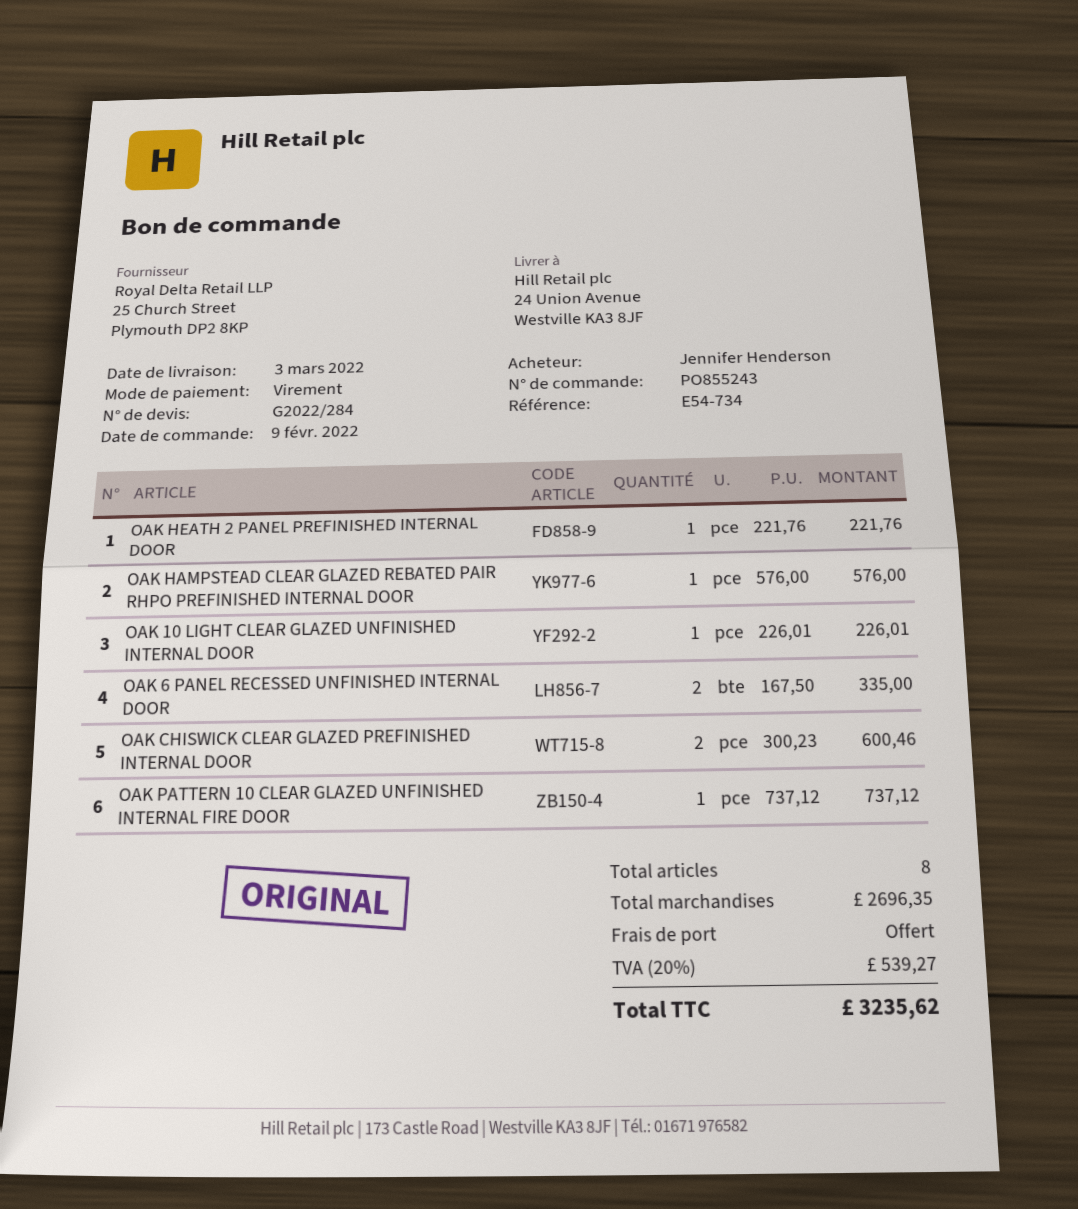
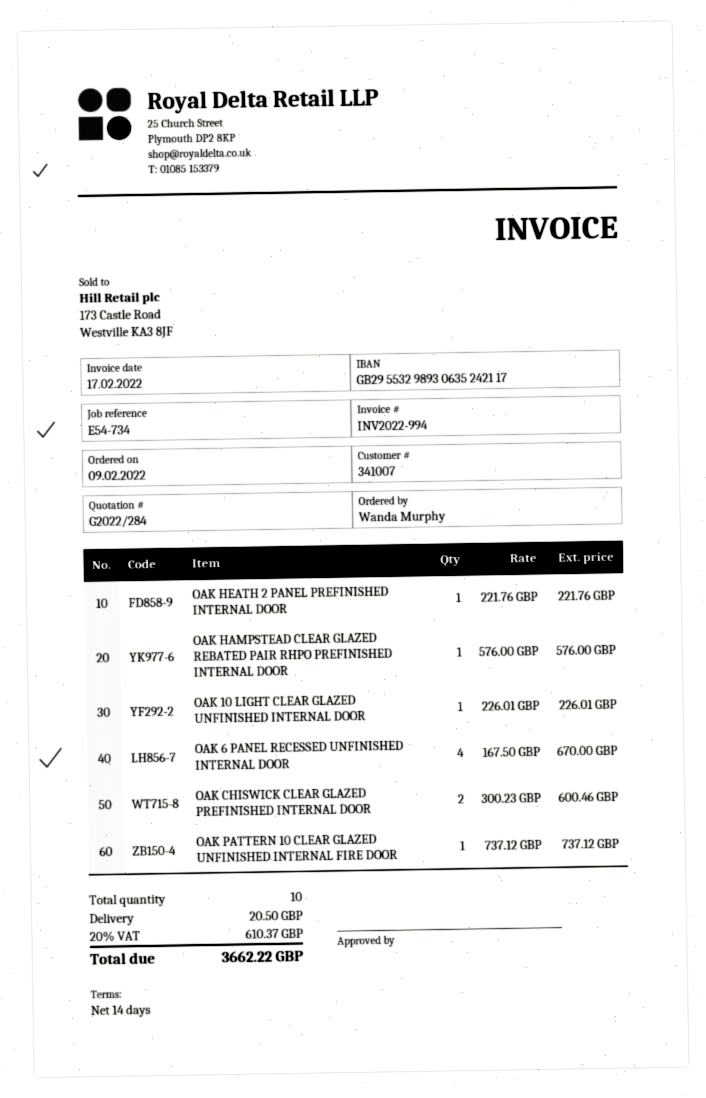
ordered by: Jennifer Henderson -> Wanda Murphy
OAK 6 PANEL RECESSED UNFINISHED INTERNAL DOOR: 2 x 167.50 = 335.00 -> 4 x 167.50 = 670.00
total quantity: 8 -> 10
shipping: 0.00 -> 20.50
tax: 20% = 539.27 -> 20% = 610.37
total: 3235.62 -> 3662.22

